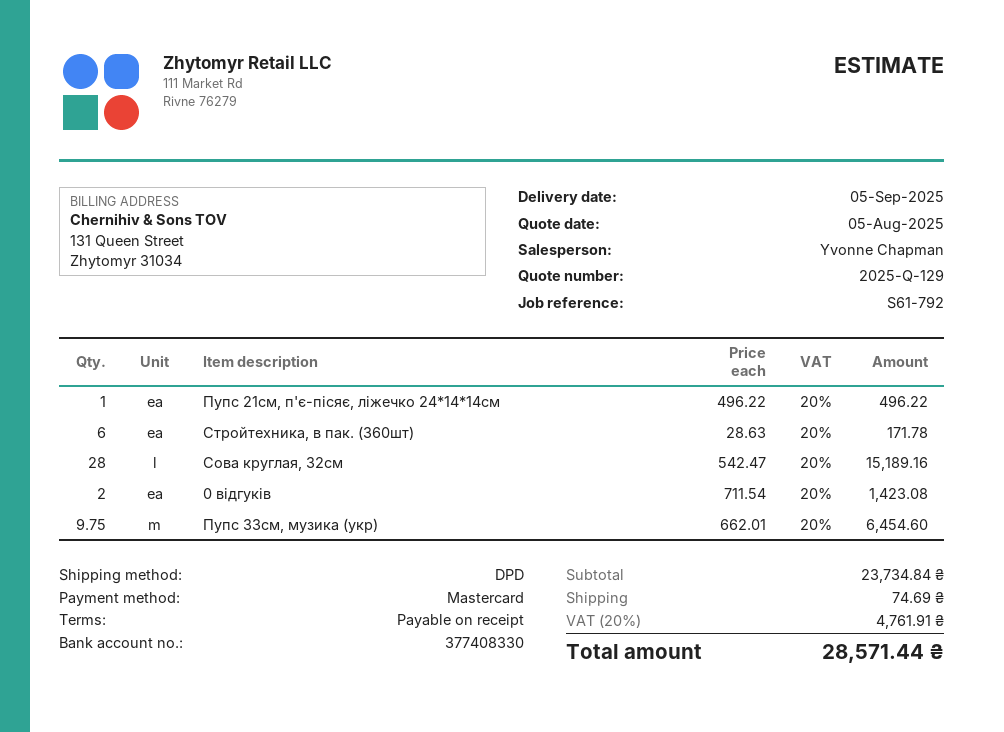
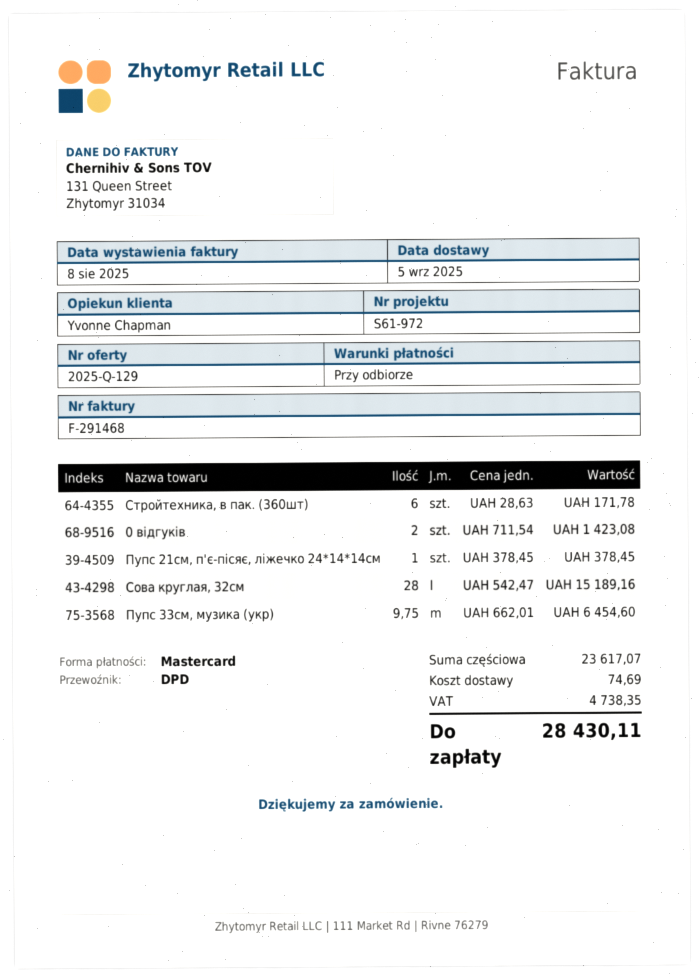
reference: S61-792 -> S61-972
Пупс 21см, п'є-пісяє, ліжечко 24*14*14см: 1 x 496.22 = 496.22 -> 1 x 378.45 = 378.45
subtotal: 23734.84 -> 23617.07
tax: 4761.91 -> 4738.35
total: 28571.44 -> 28430.11

